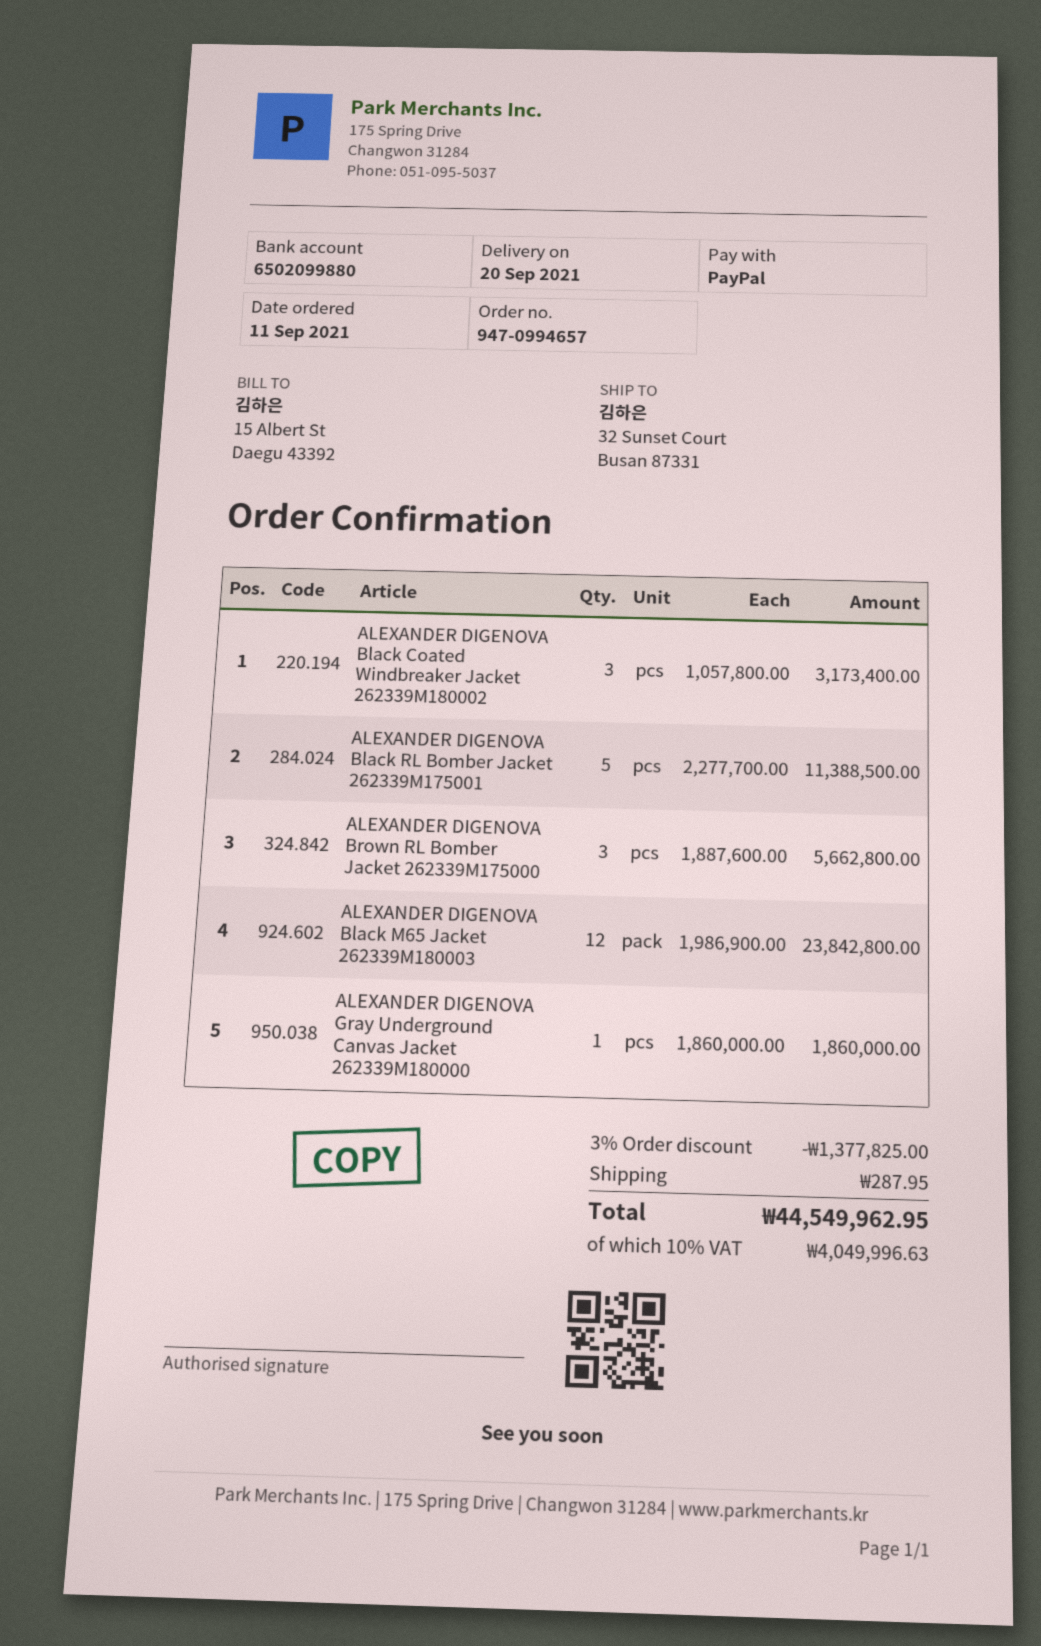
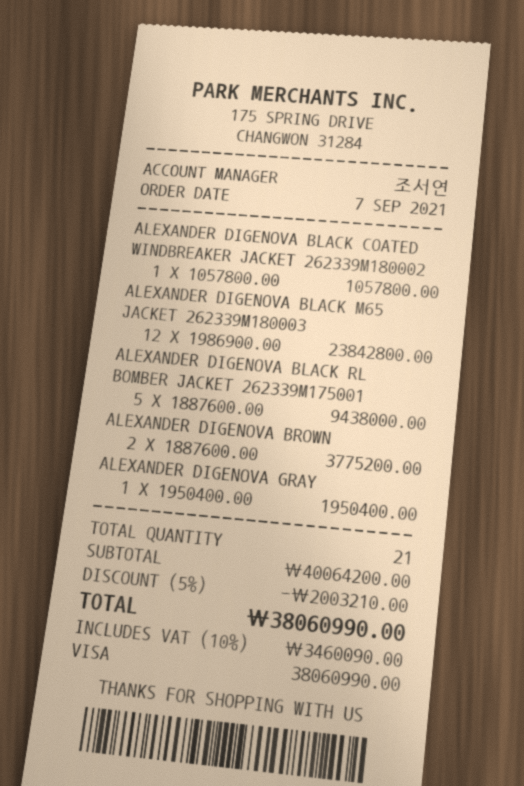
order date: 2021-09-11 -> 2021-09-07
payment method: PayPal -> Visa
ALEXANDER DIGENOVA Black Coated Windbreaker Jacket 262339M180002: 3 x 1057800.00 = 3173400.00 -> 1 x 1057800.00 = 1057800.00
ALEXANDER DIGENOVA Black RL Bomber Jacket 262339M175001: 5 x 2277700.00 = 11388500.00 -> 5 x 1887600.00 = 9438000.00
ALEXANDER DIGENOVA Brown RL Bomber Jacket 262339M175000: 3 x 1887600.00 = 5662800.00 -> 2 x 1887600.00 = 3775200.00
ALEXANDER DIGENOVA Gray Underground Canvas Jacket 262339M180000: 1 x 1860000.00 = 1860000.00 -> 1 x 1950400.00 = 1950400.00
discount: 3% = 1377825.00 -> 5% = 2003210.00
shipping: 287.95 -> none
tax: 10% = 4049996.63 -> 10% = 3460090.00
total: 44549962.95 -> 38060990.00

